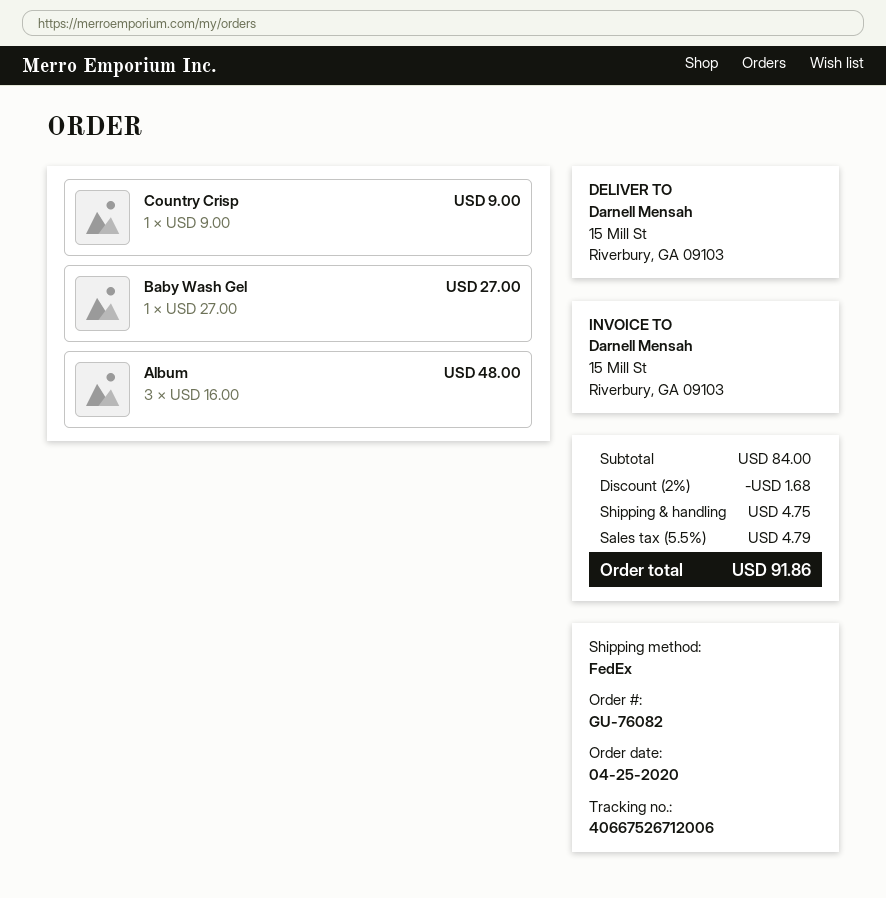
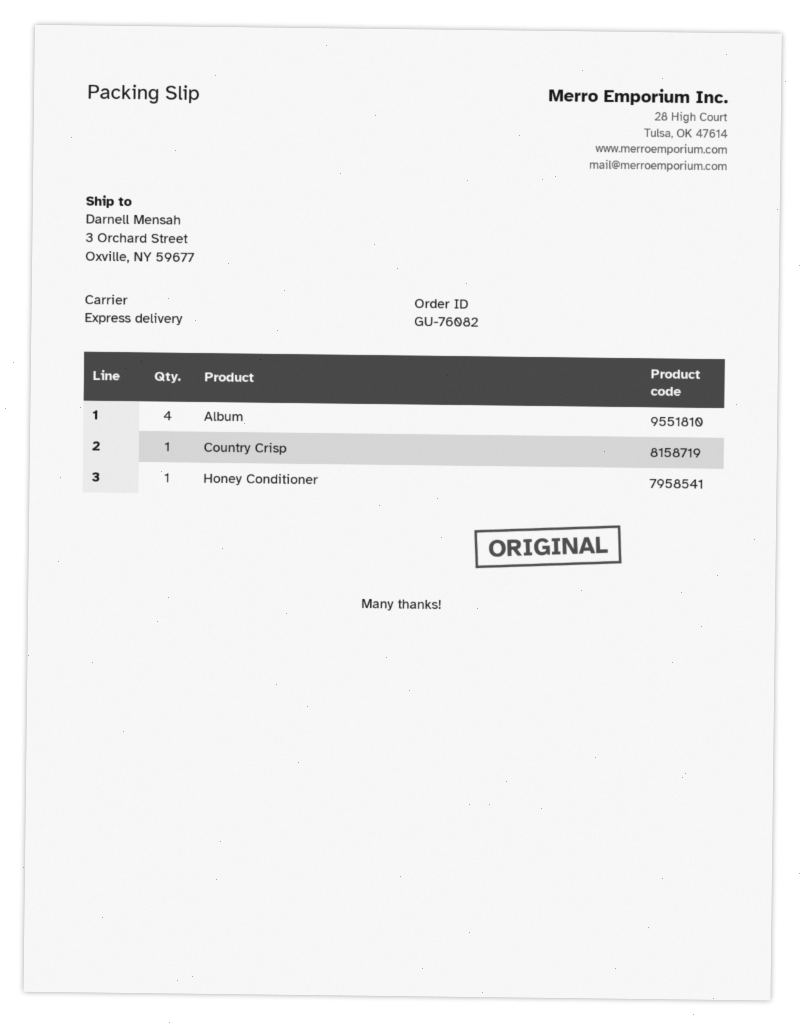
shipping method: FedEx -> express
ship to: 15 Mill St, Riverbury, GA 09103 -> 3 Orchard Street, Oxville, NY 59677
Baby Wash Gel: 1 -> none
Album: 3 -> 4
Honey Conditioner: none -> 1

